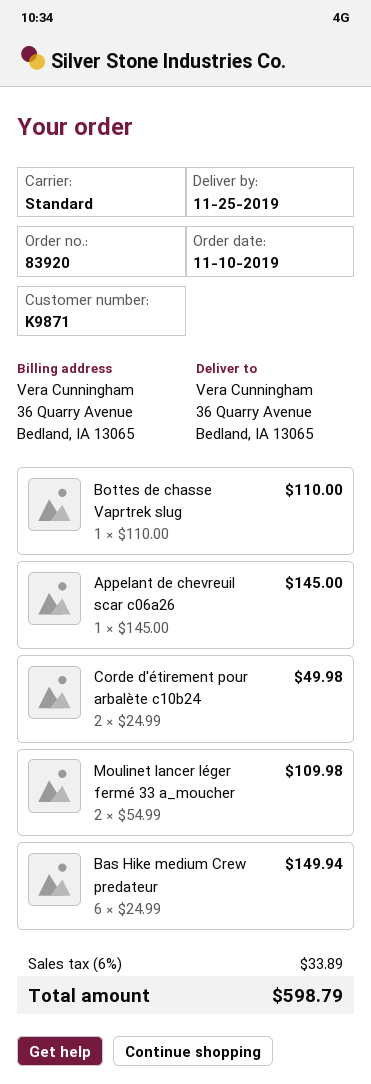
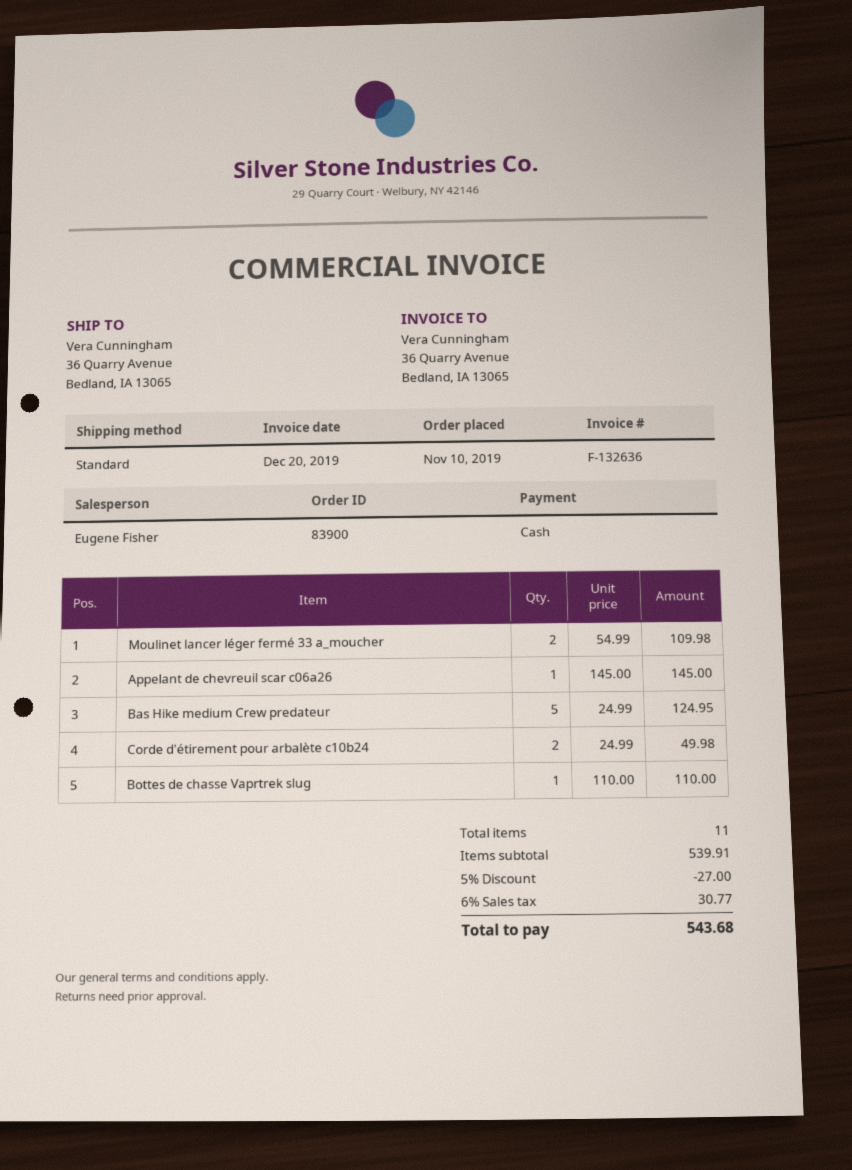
order number: 83920 -> 83900
Bas Hike medium Crew predateur: 6 x 24.99 = 149.94 -> 5 x 24.99 = 124.95
discount: none -> 5% = 27.00
tax: 6% = 33.89 -> 6% = 30.77
total: 598.79 -> 543.68

